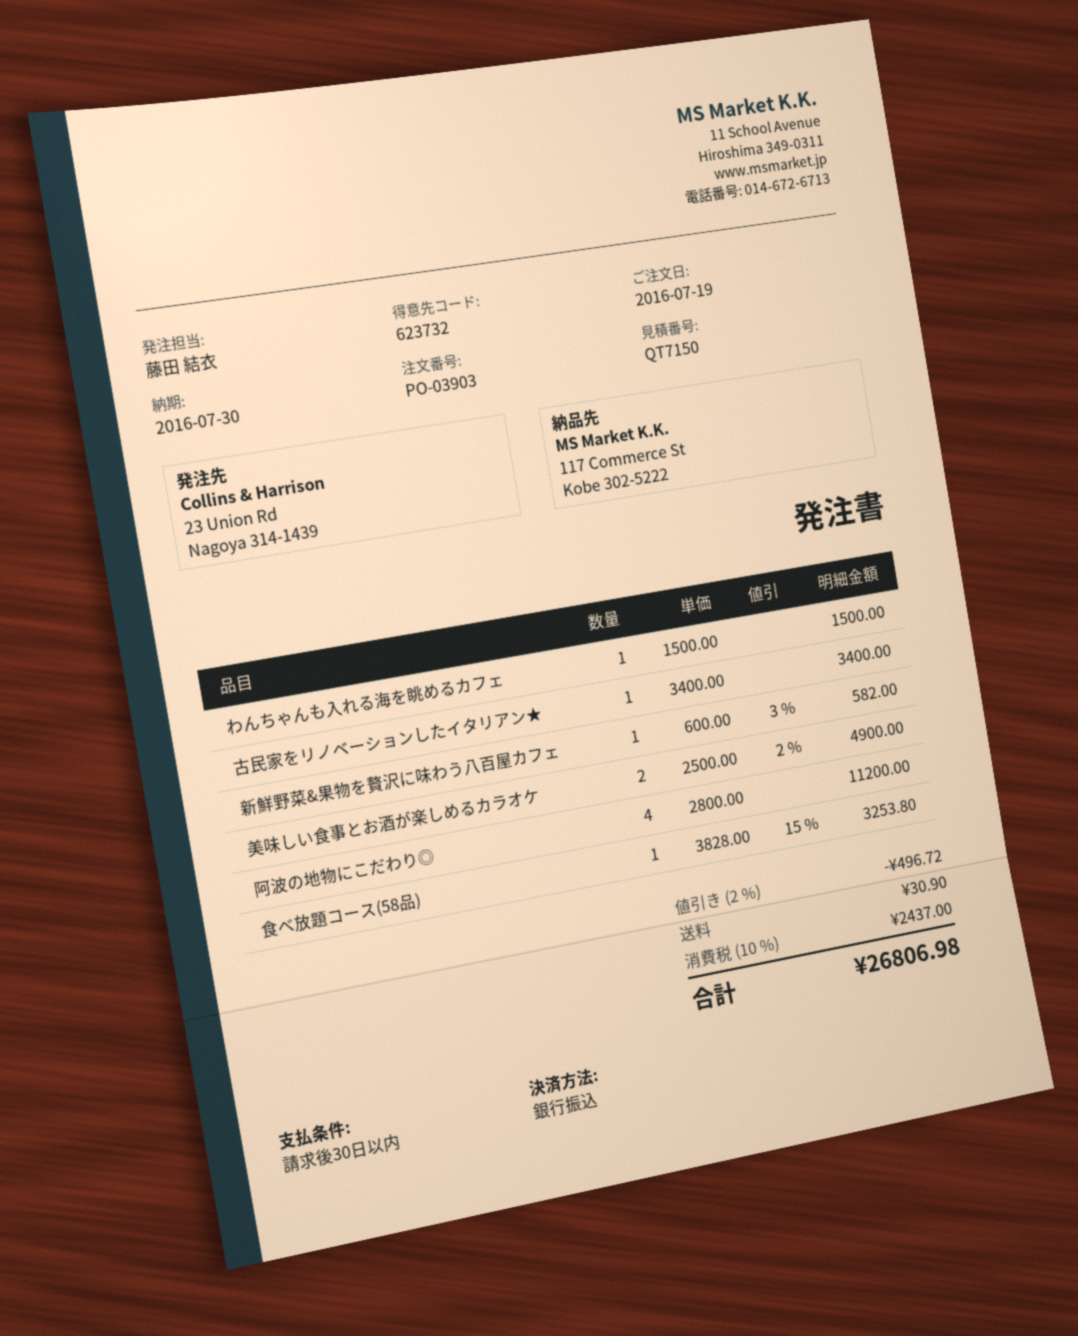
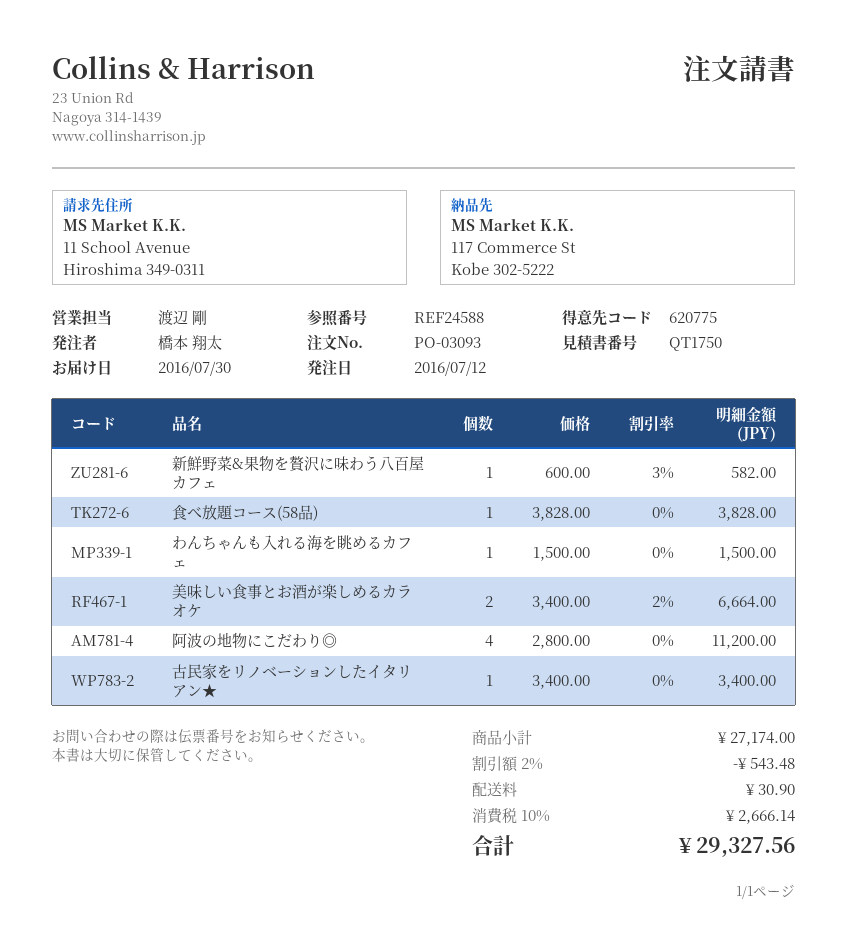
quote number: QT7150 -> QT1750
order number: PO-03903 -> PO-03093
order date: 2016-07-19 -> 2016-07-12
customer number: 623732 -> 620775
ordered by: 藤田 結衣 -> 橋本 翔太
美味しい食事とお酒が楽しめるカラオケ: 2 x 2500.00 - 2% = 4900.00 -> 2 x 3400.00 - 2% = 6664.00
食べ放題コース(58品): 1 x 3828.00 - 15% = 3253.80 -> 1 x 3828.00 = 3828.00
discount: 2% = 496.72 -> 2% = 543.48
tax: 10% = 2437.00 -> 10% = 2666.14
total: 26806.98 -> 29327.56

